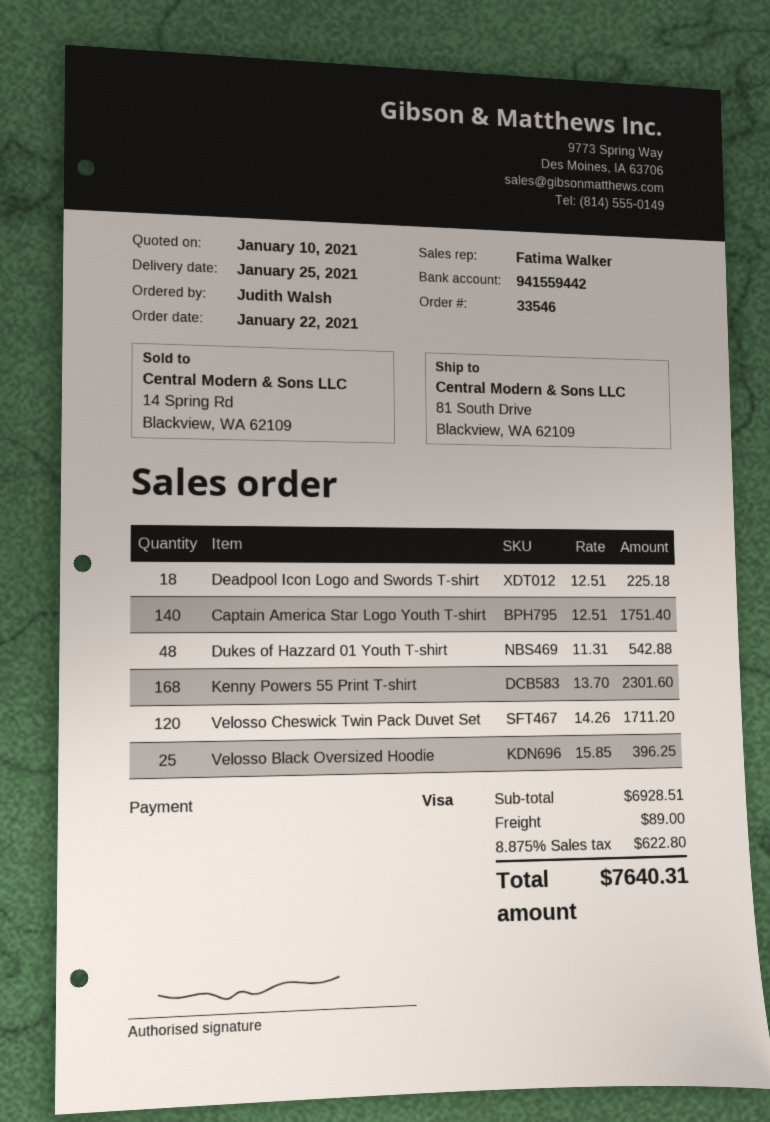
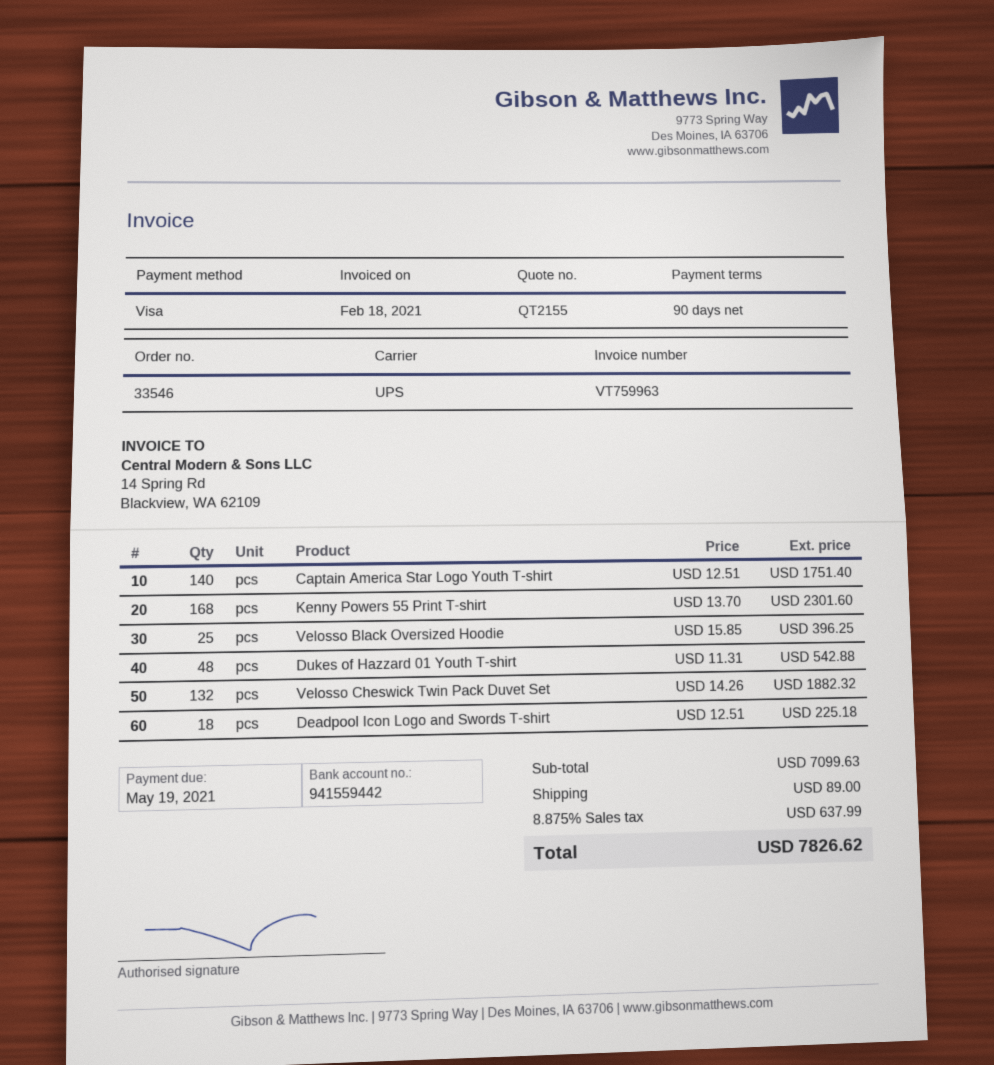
Velosso Cheswick Twin Pack Duvet Set: 120 x 14.26 = 1711.20 -> 132 x 14.26 = 1882.32
subtotal: 6928.51 -> 7099.63
tax: 8.875% = 622.80 -> 8.875% = 637.99
total: 7640.31 -> 7826.62

